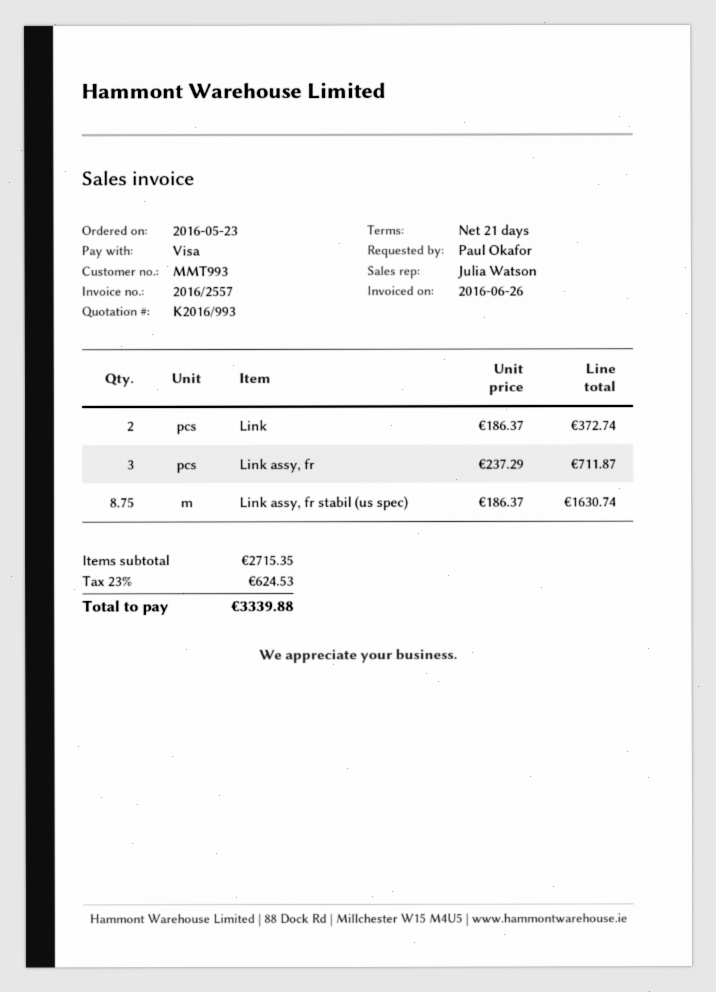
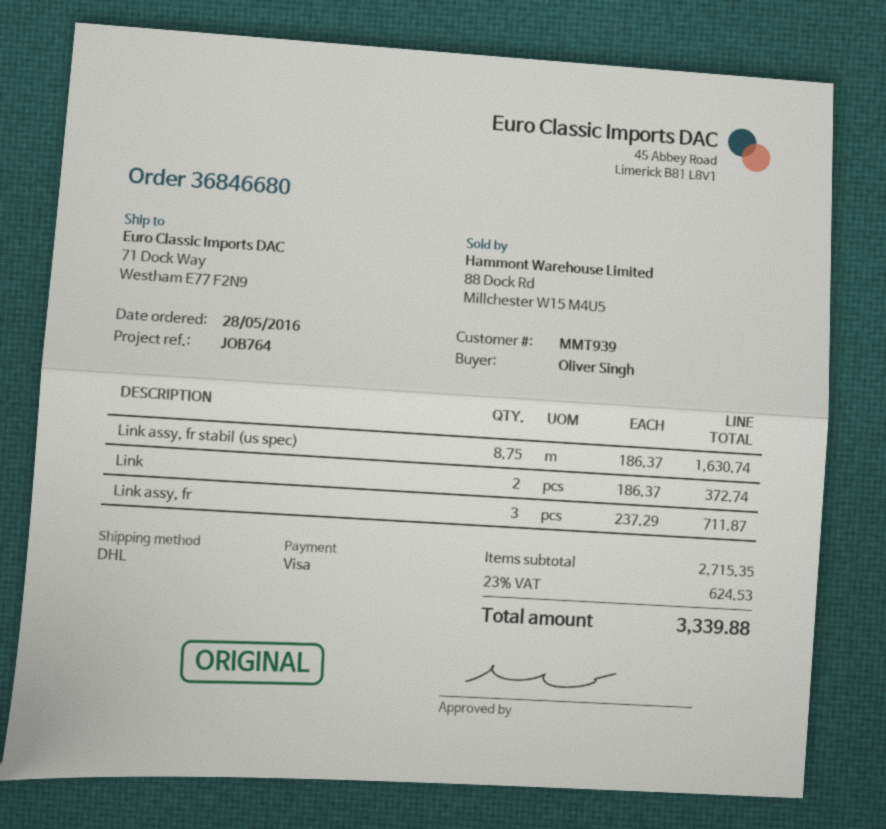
order date: 2016-05-23 -> 2016-05-28
customer number: MMT993 -> MMT939
ordered by: Paul Okafor -> Oliver Singh

